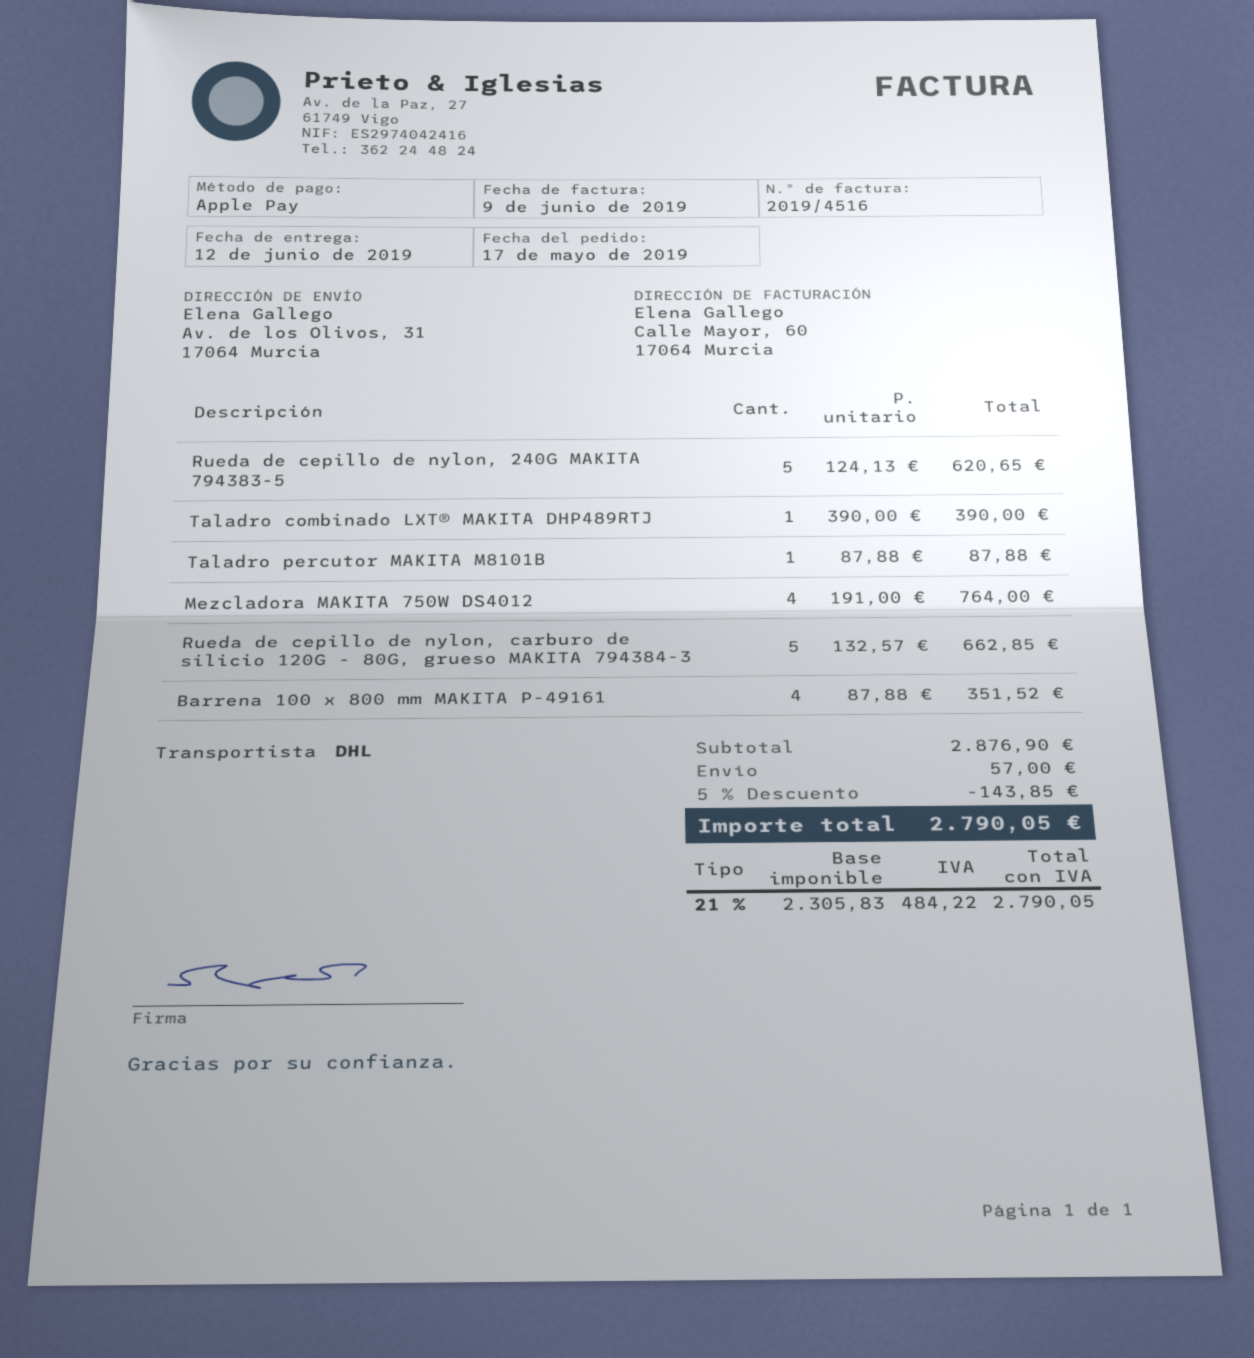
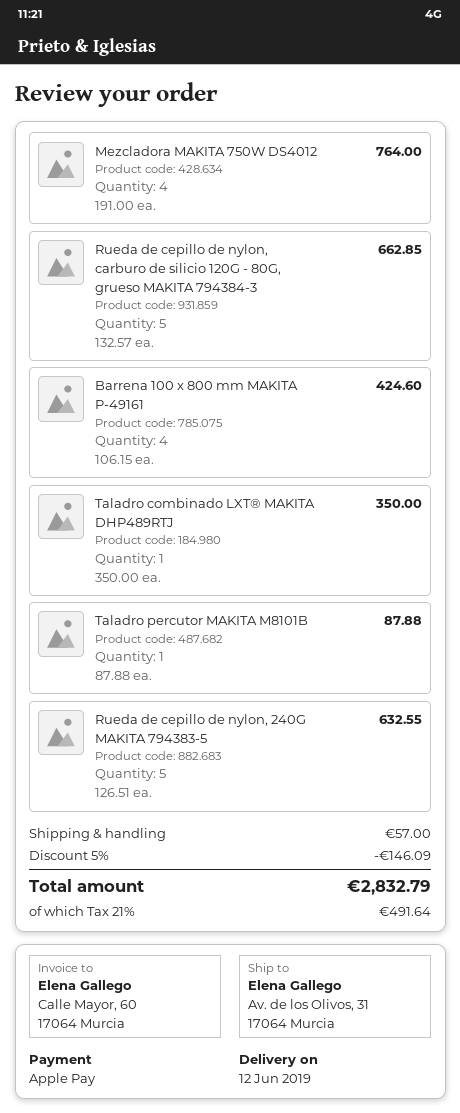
Rueda de cepillo de nylon, 240G MAKITA 794383-5: 5 x 124.13 = 620.65 -> 5 x 126.51 = 632.55
Taladro combinado LXT® MAKITA DHP489RTJ: 1 x 390.00 = 390.00 -> 1 x 350.00 = 350.00
Barrena 100 x 800 mm MAKITA P-49161: 4 x 87.88 = 351.52 -> 4 x 106.15 = 424.60
discount: 5% = 143.85 -> 5% = 146.09
tax: 21% = 484.22 -> 21% = 491.64
total: 2790.05 -> 2832.79

